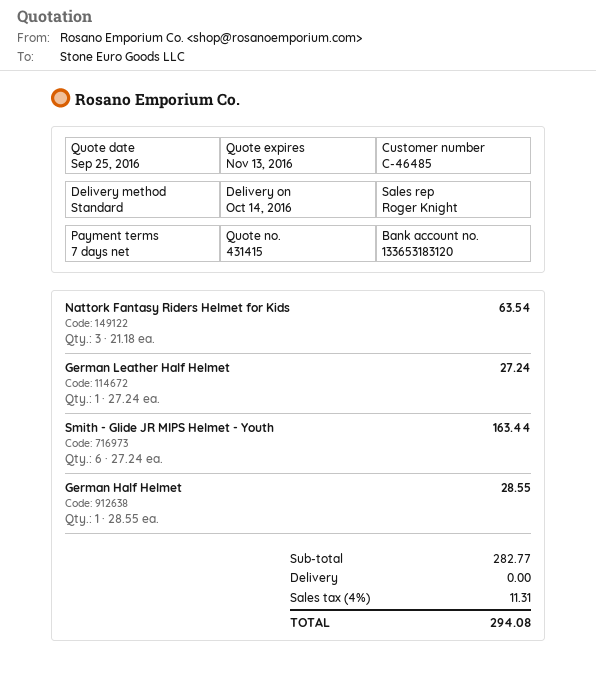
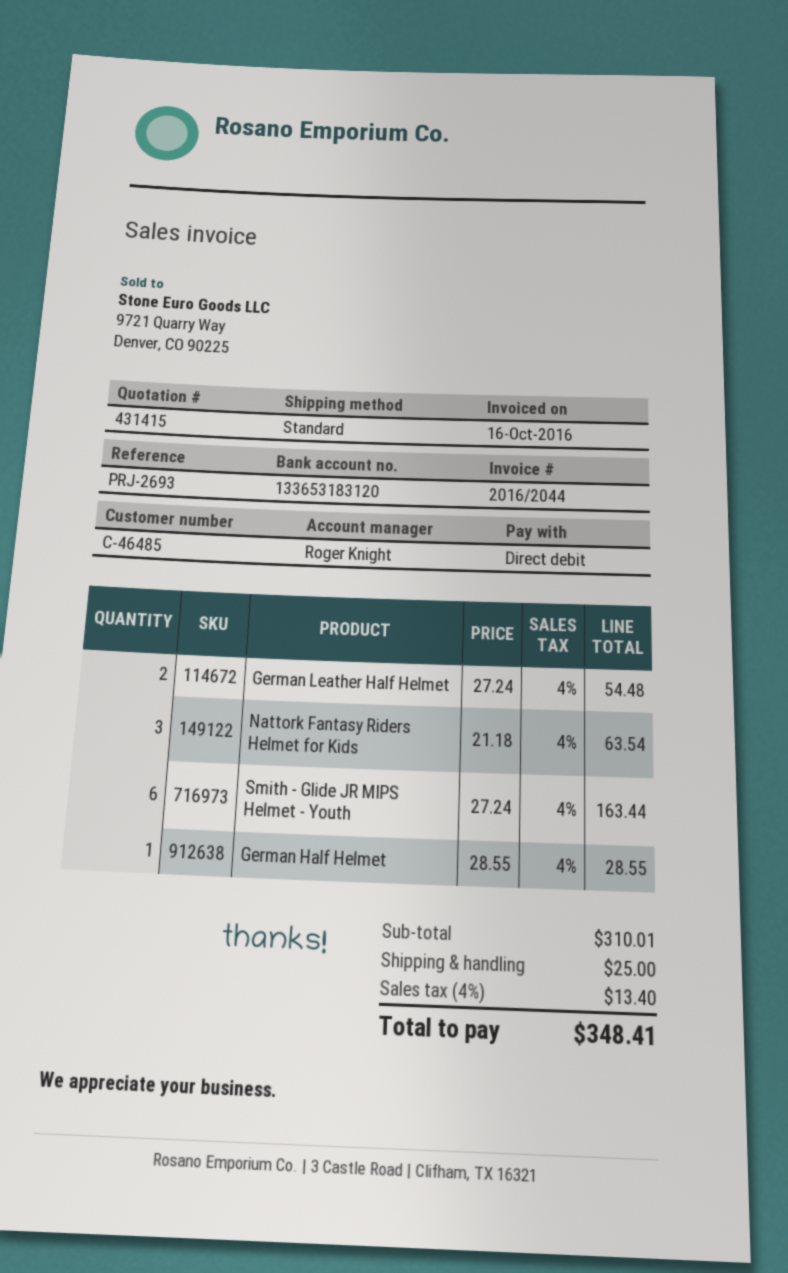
German Leather Half Helmet: 1 x 27.24 = 27.24 -> 2 x 27.24 = 54.48
subtotal: 282.77 -> 310.01
shipping: 0.00 -> 25.00
tax: 4% = 11.31 -> 4% = 13.40
total: 294.08 -> 348.41

